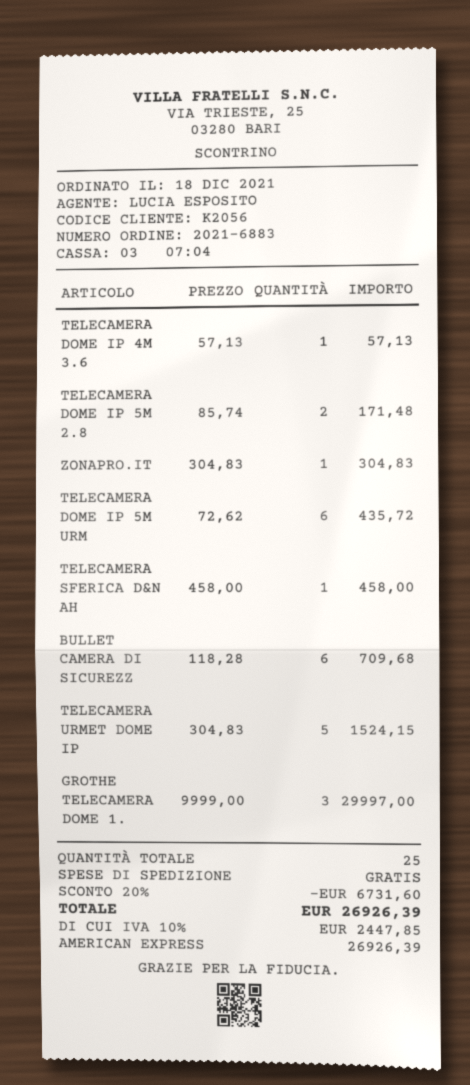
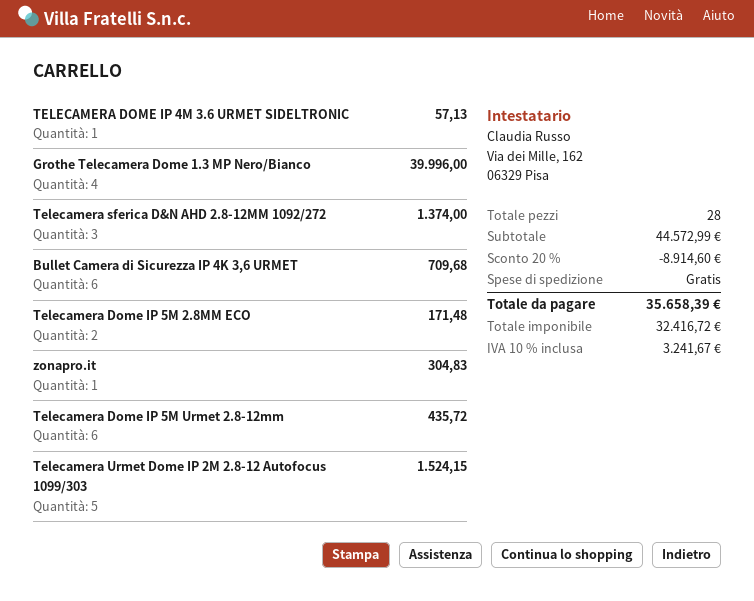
TELECAMERA SFERICA D&N AH: 1 for 458.00 -> 3 for 1374.00
GROTHE TELECAMERA DOME 1.: 3 for 29997.00 -> 4 for 39996.00
total quantity: 25 -> 28
discount: 20% = 6731.60 -> 20% = 8914.60
tax: 10% = 2447.85 -> 10% = 3241.67
total: 26926.39 -> 35658.39

